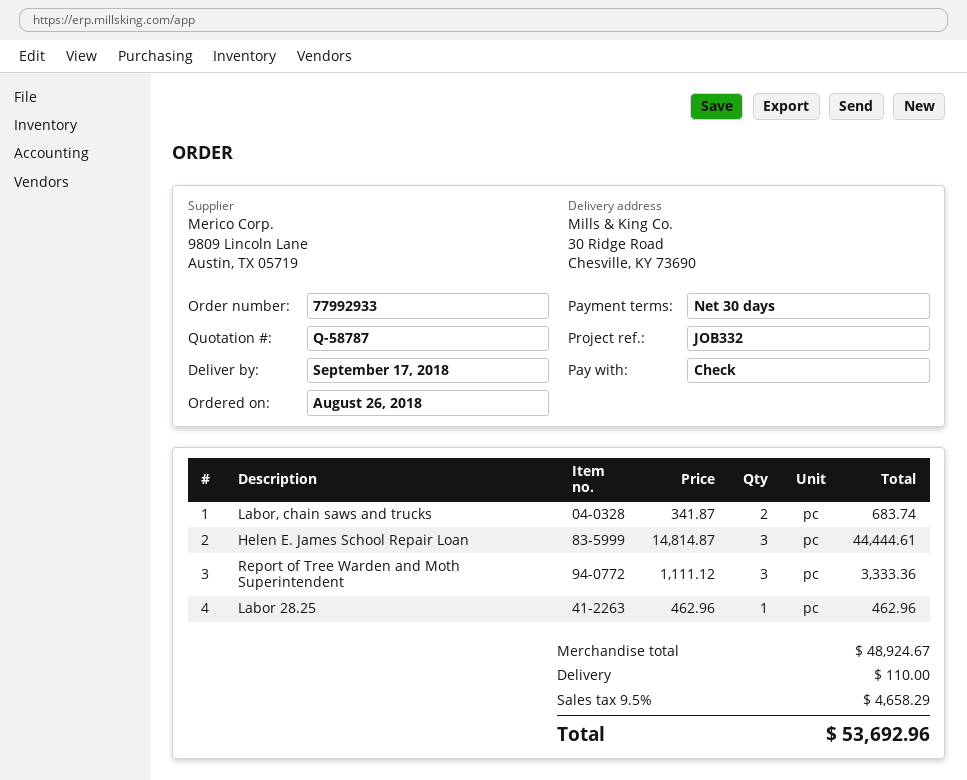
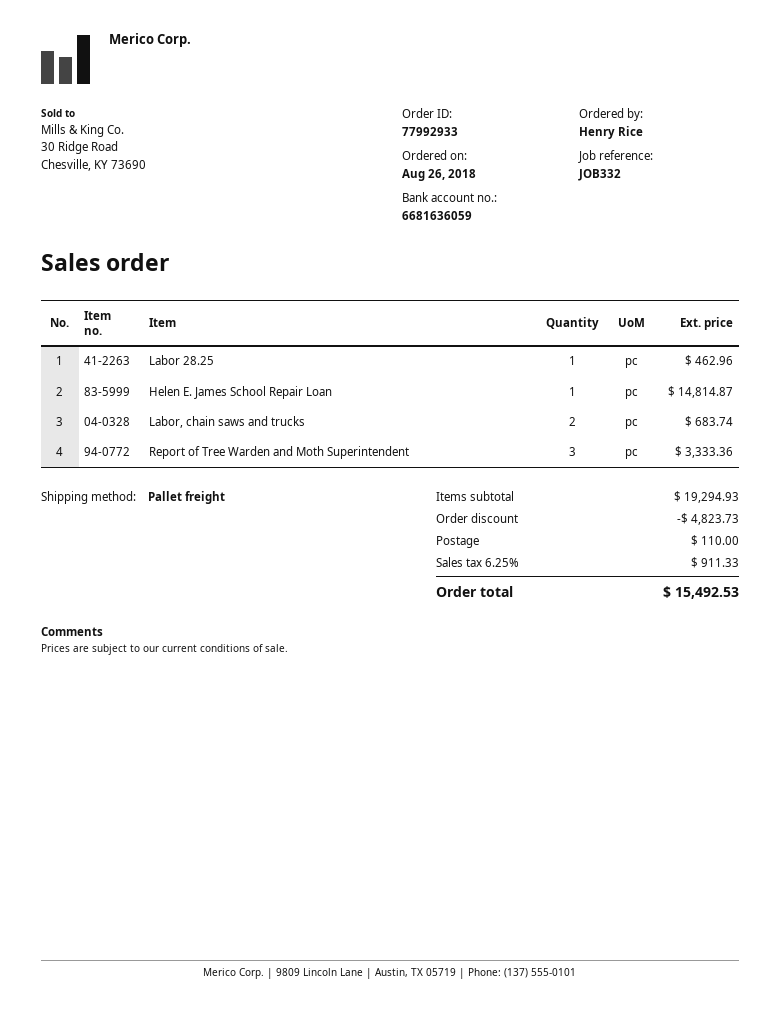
Helen E. James School Repair Loan: 3 for 44444.61 -> 1 for 14814.87
subtotal: 48924.67 -> 19294.93
discount: none -> 4823.73
tax: 9.5% = 4658.29 -> 6.25% = 911.33
total: 53692.96 -> 15492.53

